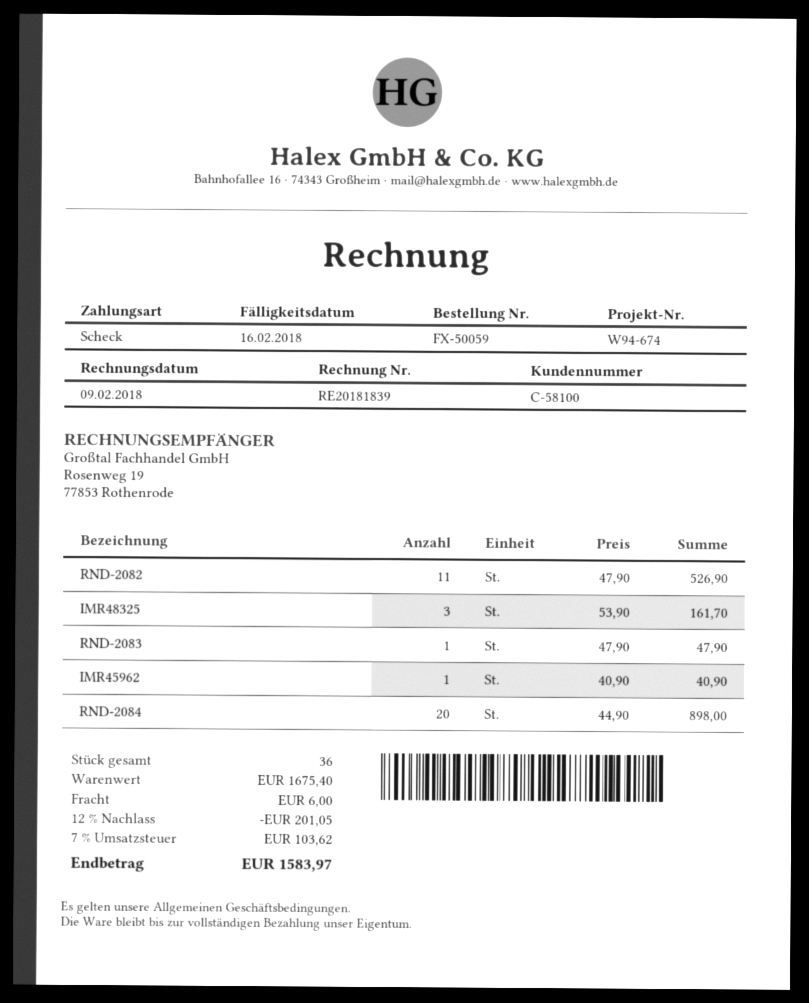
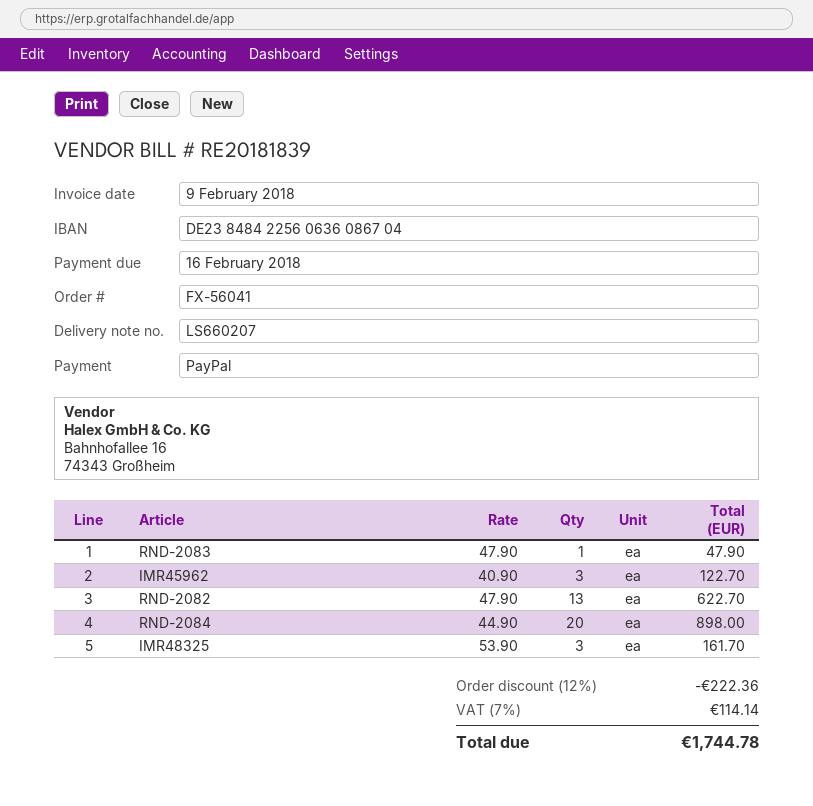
order number: FX-50059 -> FX-56041
payment method: cheque -> PayPal
RND-2082: 11 x 47.90 = 526.90 -> 13 x 47.90 = 622.70
IMR45962: 1 x 40.90 = 40.90 -> 3 x 40.90 = 122.70
discount: 12% = 201.05 -> 12% = 222.36
shipping: 6.00 -> none
tax: 7% = 103.62 -> 7% = 114.14
total: 1583.97 -> 1744.78

